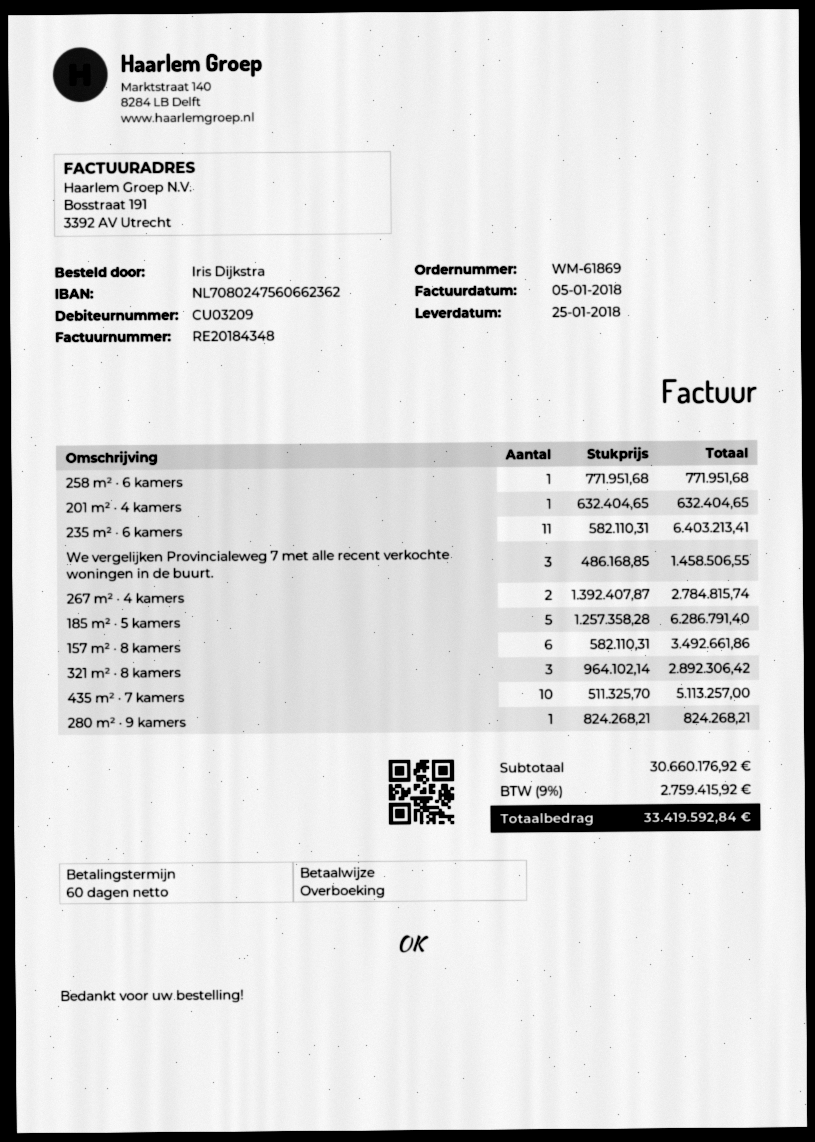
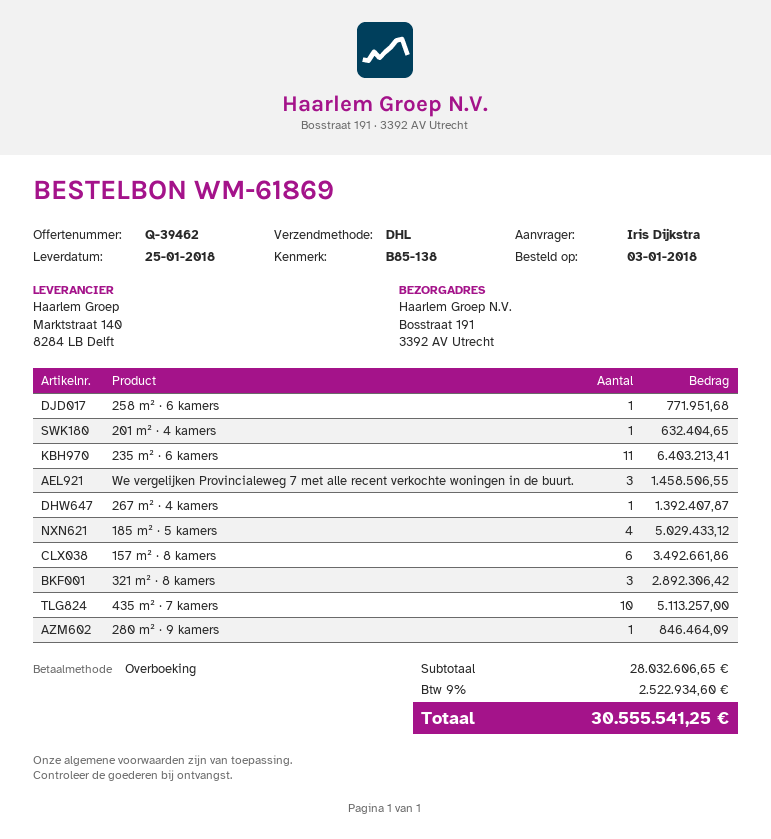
267 m² · 4 kamers: 2 for 2784815.74 -> 1 for 1392407.87
185 m² · 5 kamers: 5 for 6286791.40 -> 4 for 5029433.12
280 m² · 9 kamers: 1 for 824268.21 -> 1 for 846464.09
subtotal: 30660176.92 -> 28032606.65
tax: 9% = 2759415.92 -> 9% = 2522934.60
total: 33419592.84 -> 30555541.25

